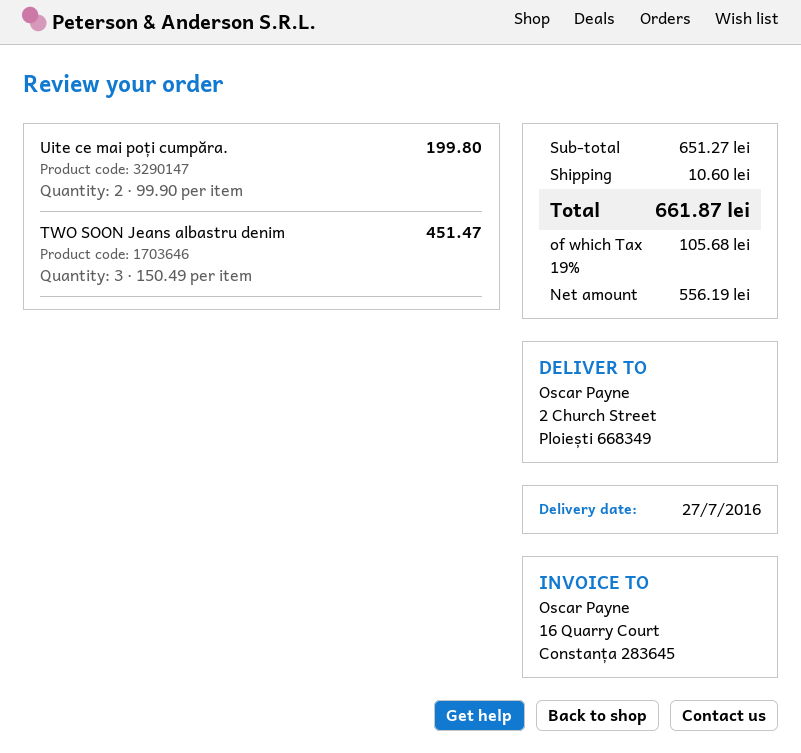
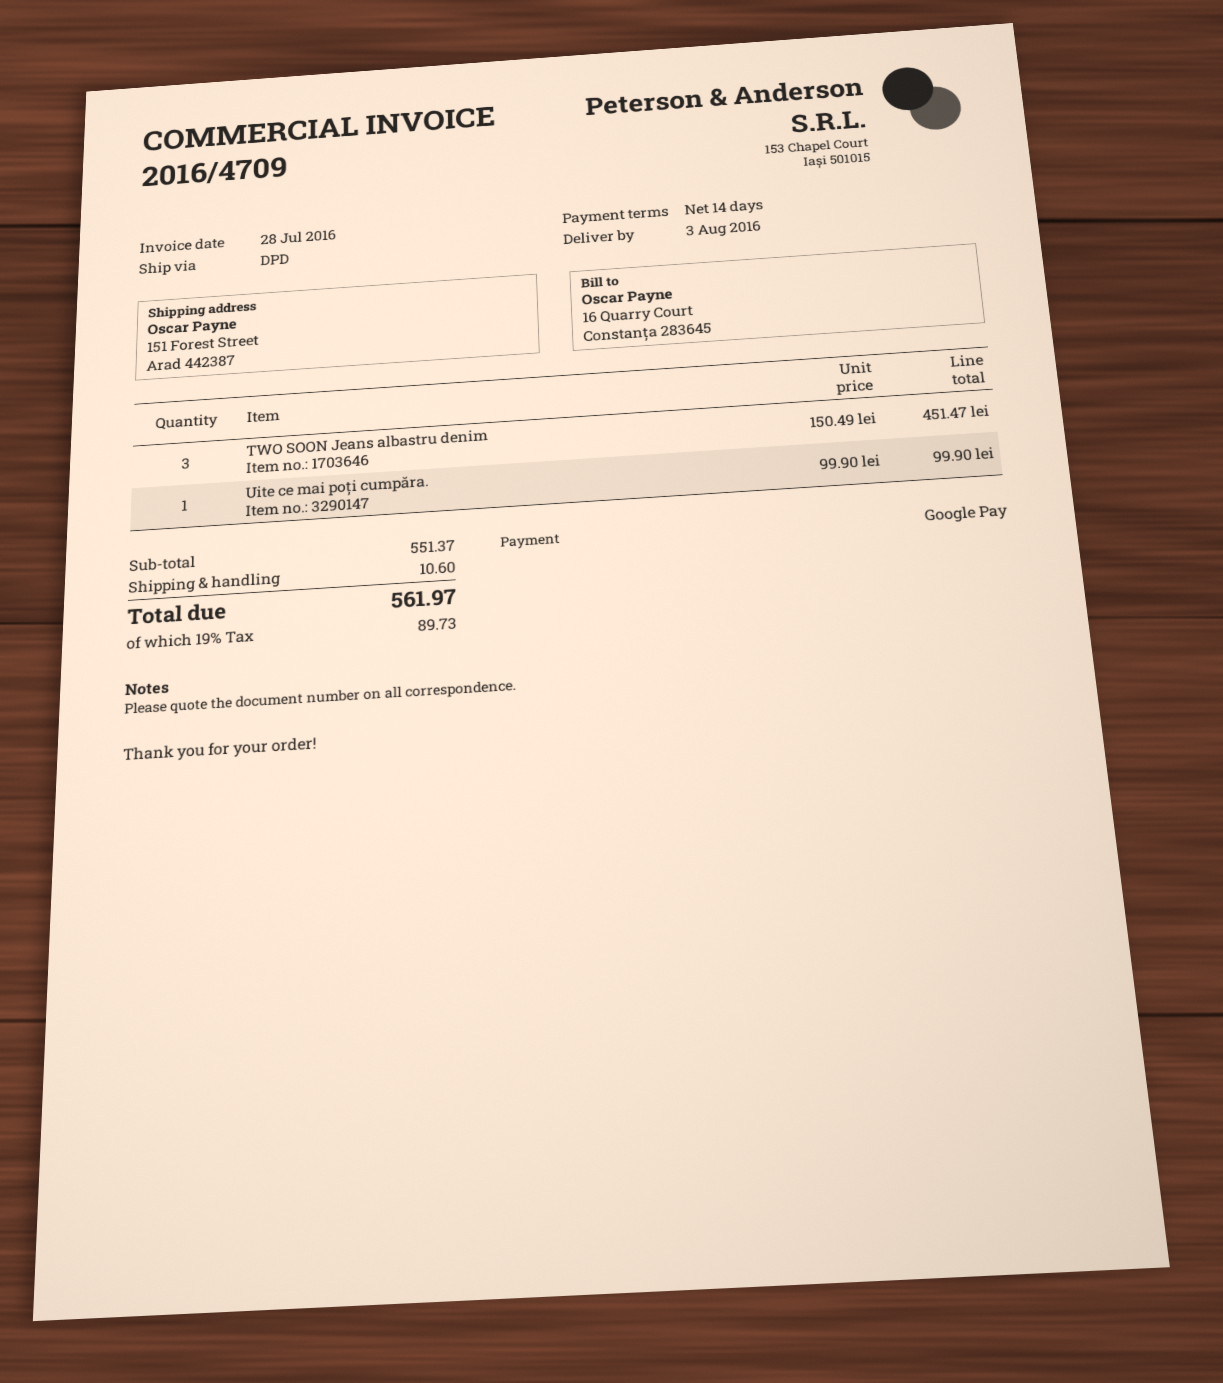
delivery date: 2016-07-27 -> 2016-08-03
ship to: 2 Church Street, Ploiești 668349 -> 151 Forest Street, Arad 442387
Uite ce mai poți cumpăra.: 2 x 99.90 = 199.80 -> 1 x 99.90 = 99.90
subtotal: 651.27 -> 551.37
tax: 19% = 105.68 -> 19% = 89.73
total: 661.87 -> 561.97

